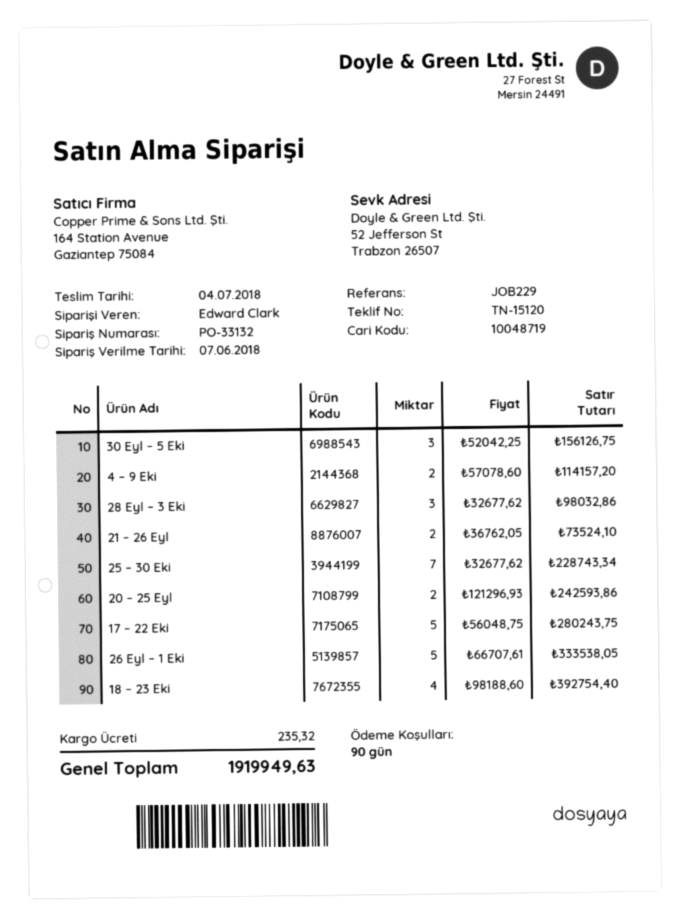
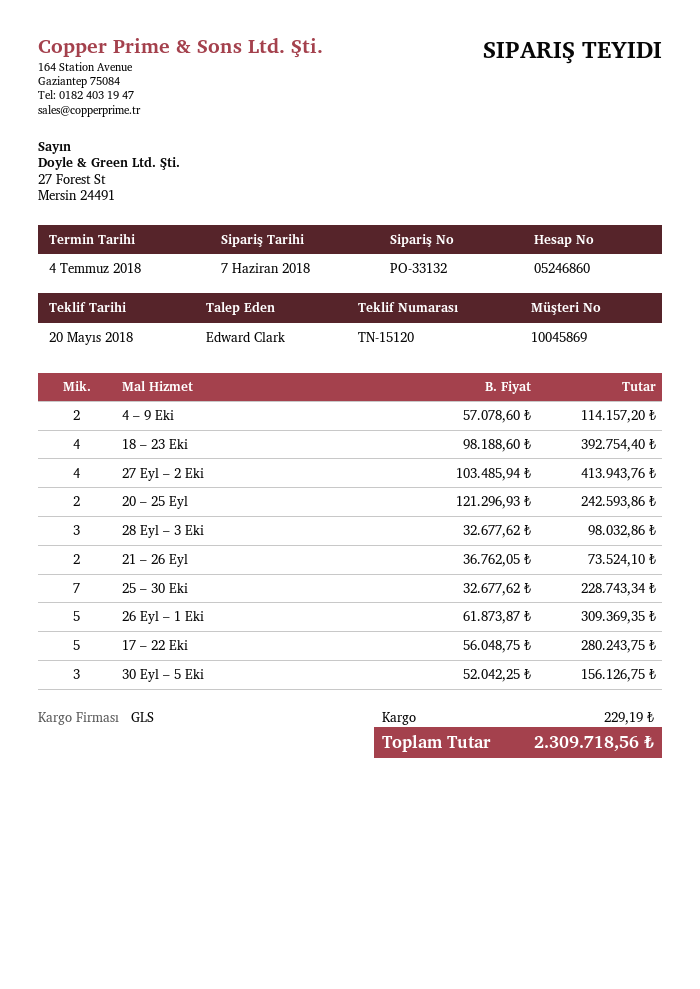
customer number: 10048719 -> 10045869
26 Eyl – 1 Eki: 5 x 66707.61 = 333538.05 -> 5 x 61873.87 = 309369.35
27 Eyl – 2 Eki: none -> 4 x 103485.94 = 413943.76
shipping: 235.32 -> 229.19
total: 1919949.63 -> 2309718.56

